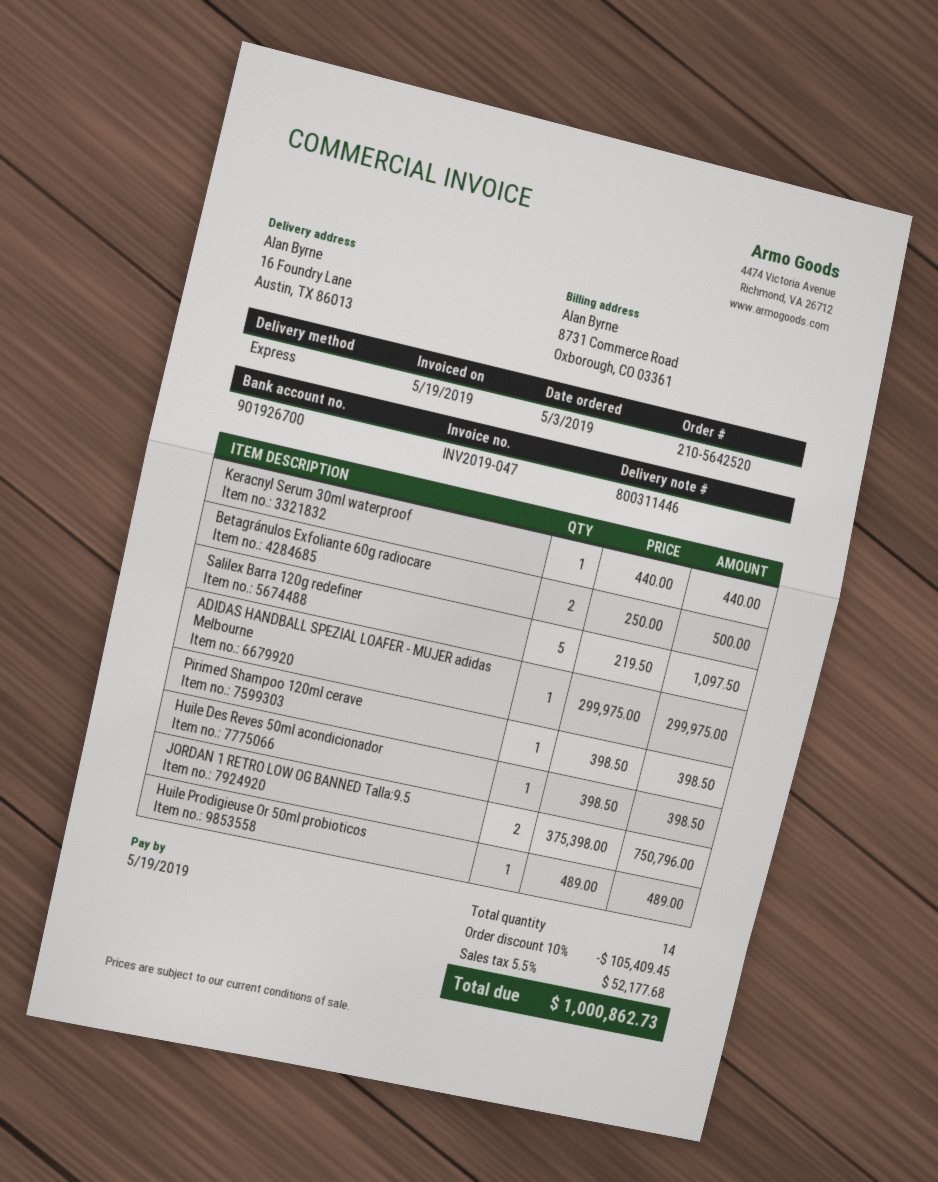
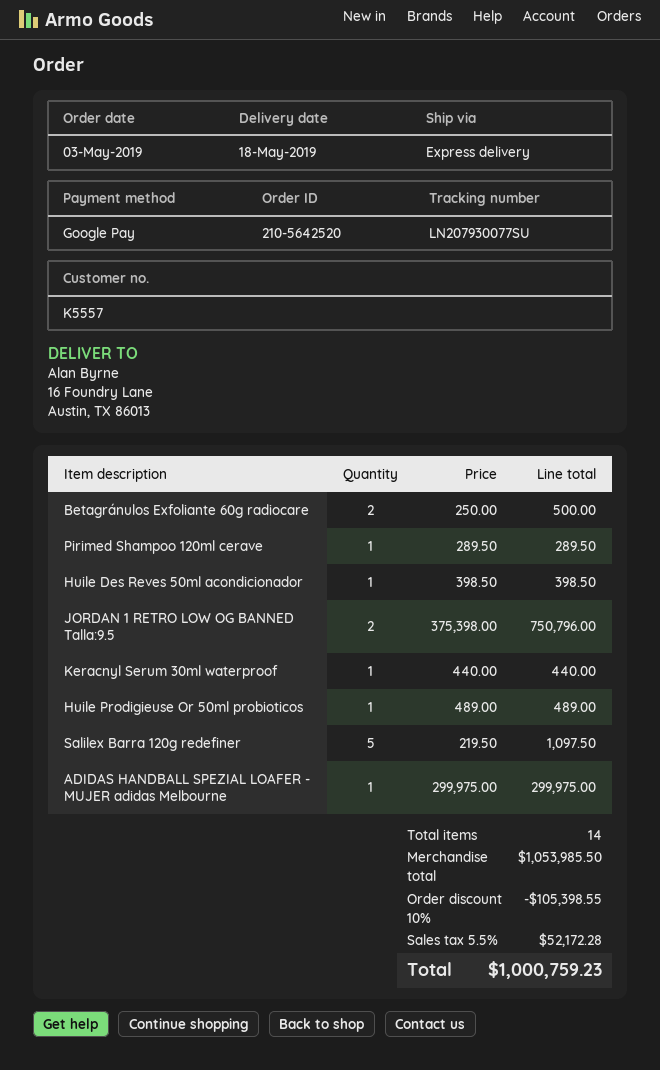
Pirimed Shampoo 120ml cerave: 1 x 398.50 = 398.50 -> 1 x 289.50 = 289.50
discount: 10% = 105409.45 -> 10% = 105398.55
tax: 5.5% = 52177.68 -> 5.5% = 52172.28
total: 1000862.73 -> 1000759.23

